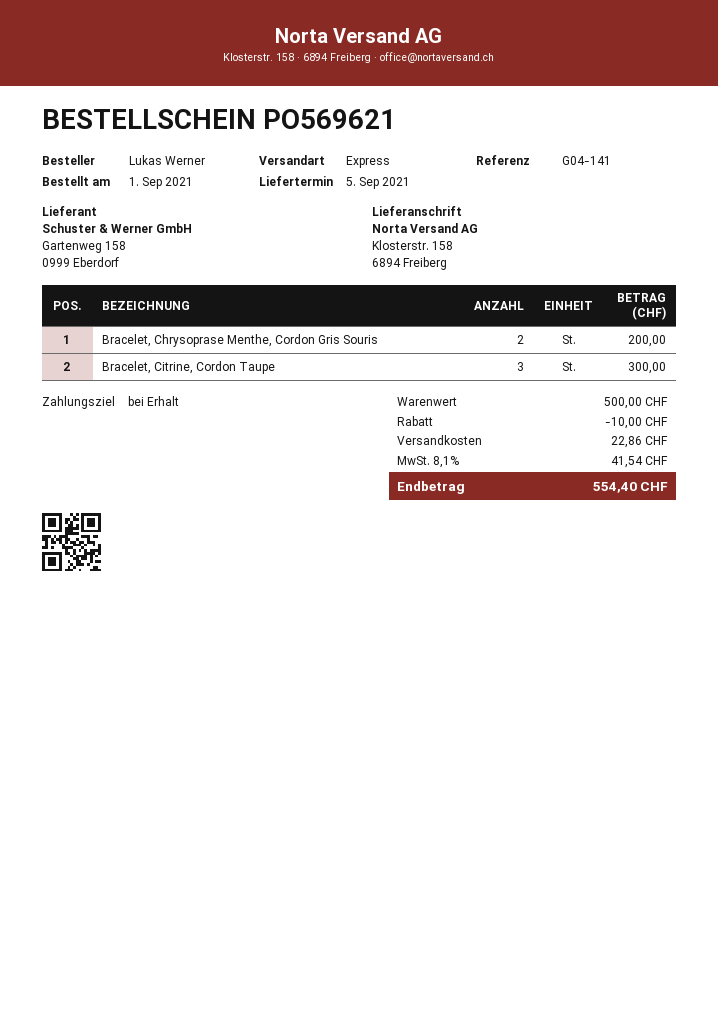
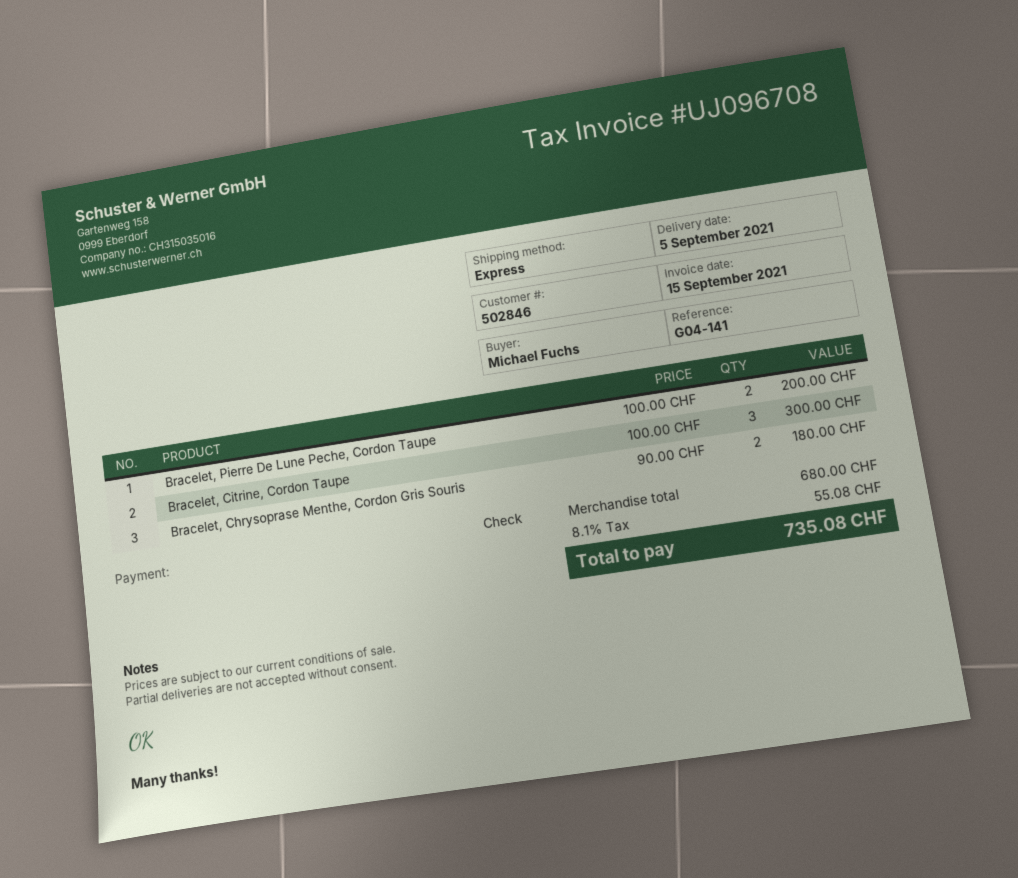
ordered by: Lukas Werner -> Michael Fuchs
Bracelet, Chrysoprase Menthe, Cordon Gris Souris: 2 for 200.00 -> 2 for 180.00
Bracelet, Pierre De Lune Peche, Cordon Taupe: none -> 2 for 200.00
subtotal: 500.00 -> 680.00
discount: 10.00 -> none
shipping: 22.86 -> none
tax: 8.1% = 41.54 -> 8.1% = 55.08
total: 554.40 -> 735.08

